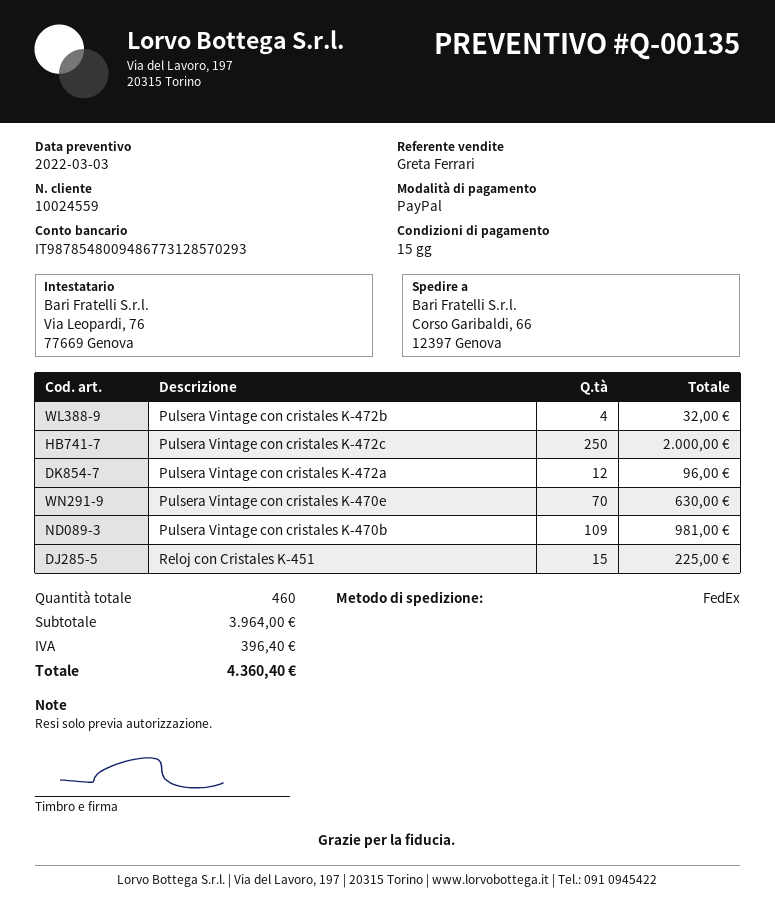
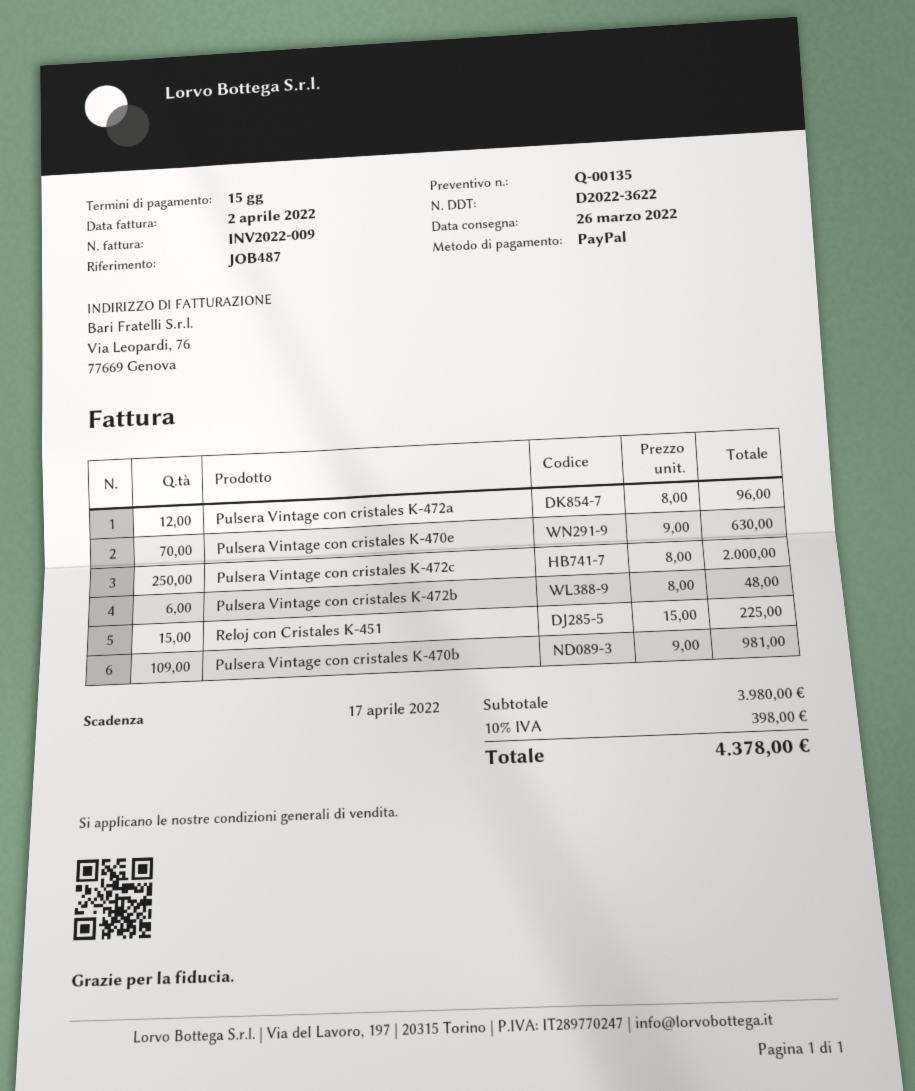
Pulsera Vintage con cristales K-472b: 4 for 32.00 -> 6 for 48.00
subtotal: 3964.00 -> 3980.00
tax: 396.40 -> 398.00
total: 4360.40 -> 4378.00

